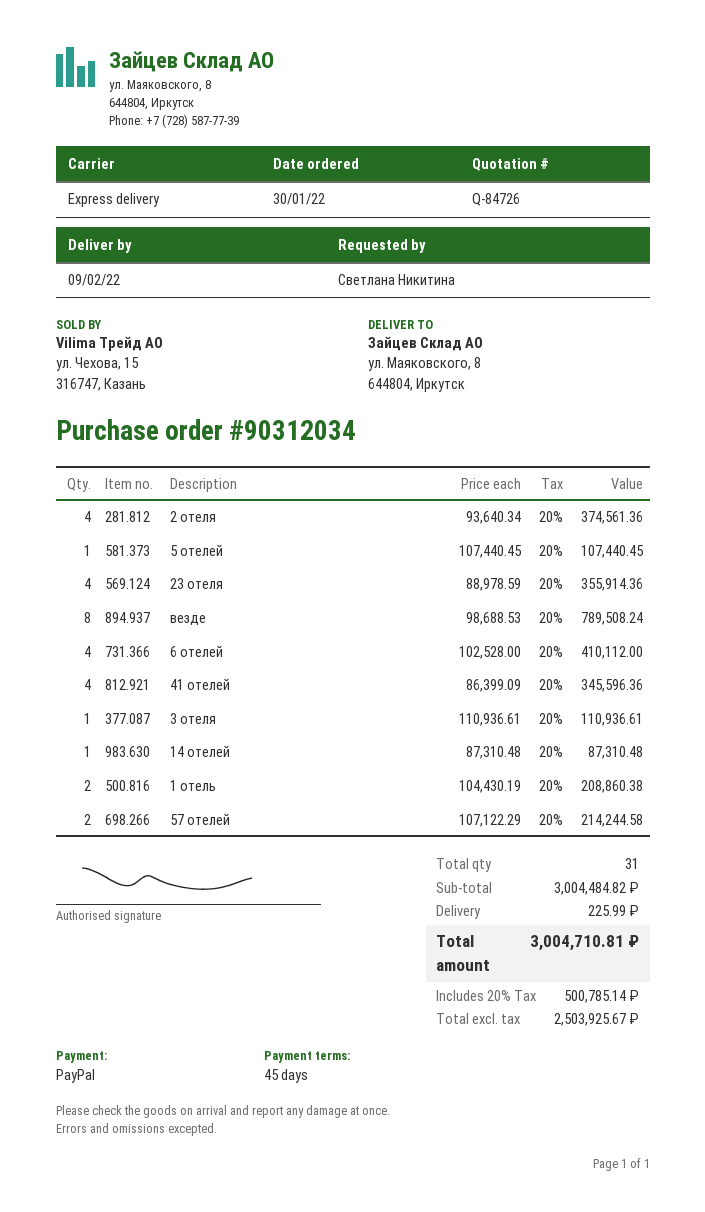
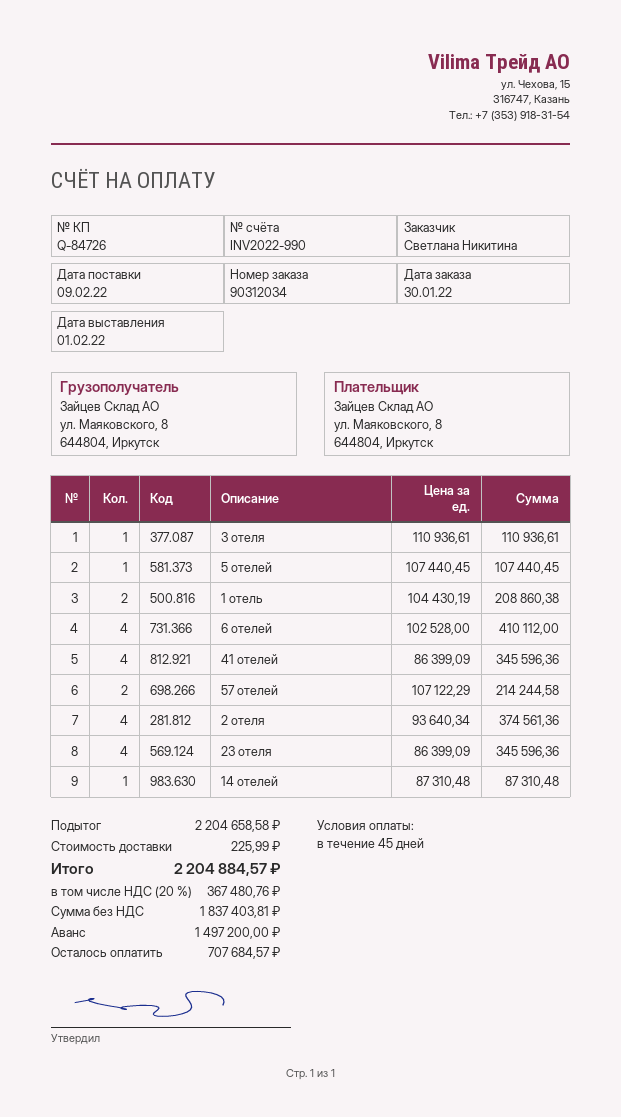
23 отеля: 4 x 88978.59 = 355914.36 -> 4 x 86399.09 = 345596.36
везде: 8 x 98688.53 = 789508.24 -> none
subtotal: 3004484.82 -> 2204658.58
net: 2503925.67 -> 1837403.81
tax: 20% = 500785.14 -> 20% = 367480.76
total: 3004710.81 -> 2204884.57

